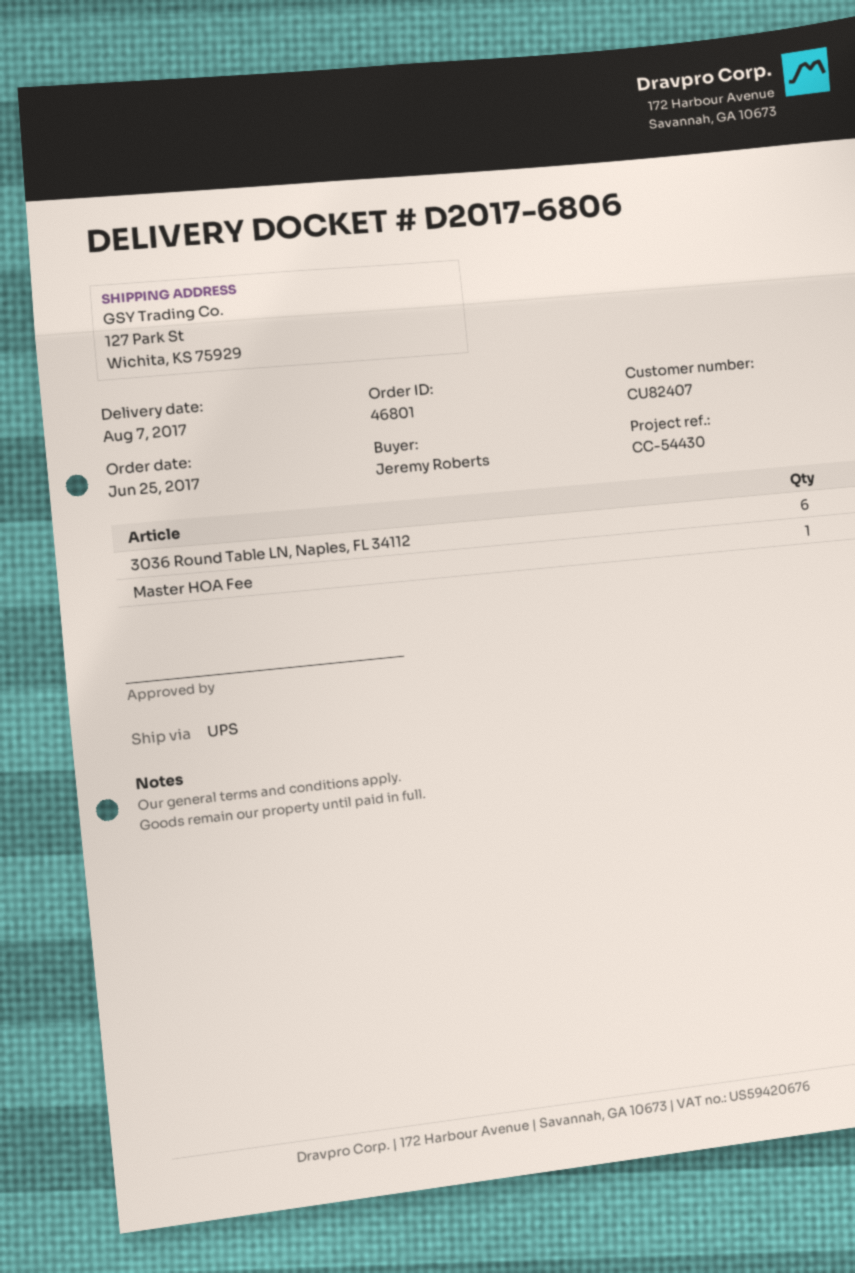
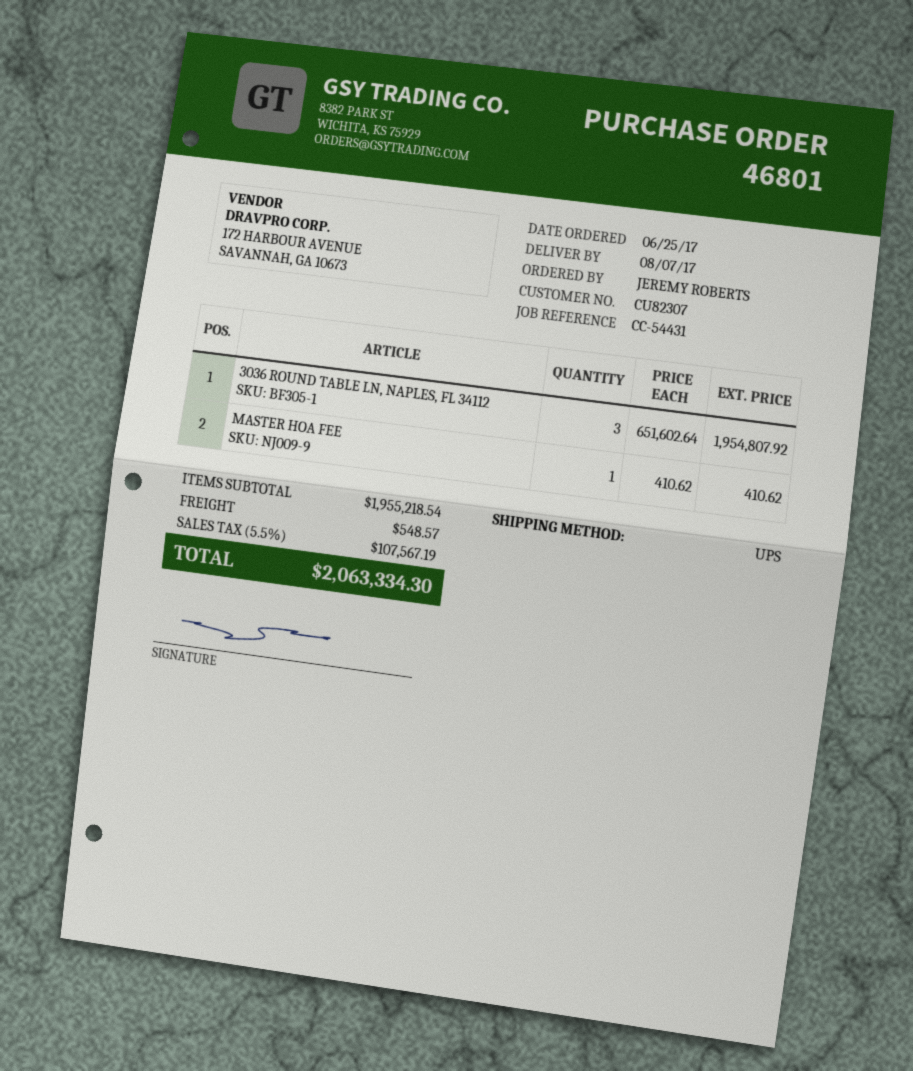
customer number: CU82407 -> CU82307
reference: CC-54430 -> CC-54431
3036 Round Table LN, Naples, FL 34112: 6 -> 3

